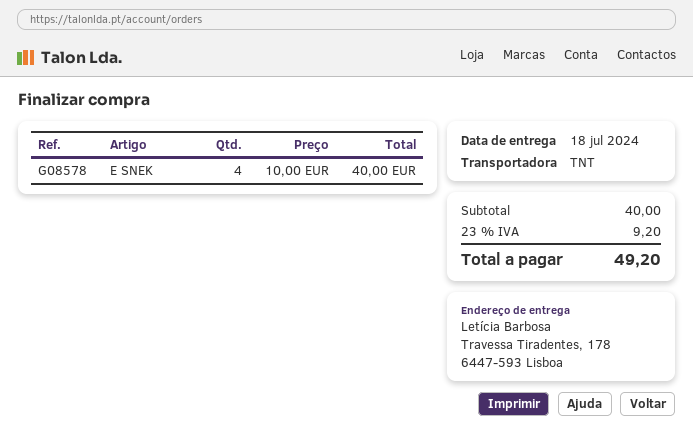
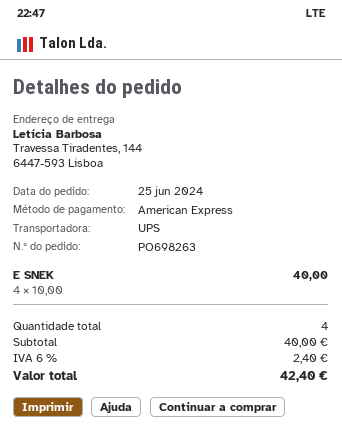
shipping method: TNT -> UPS
ship to: Travessa Tiradentes, 178, 6447-593 Lisboa -> Travessa Tiradentes, 144, 6447-593 Lisboa
tax: 23% = 9.20 -> 6% = 2.40
total: 49.20 -> 42.40

